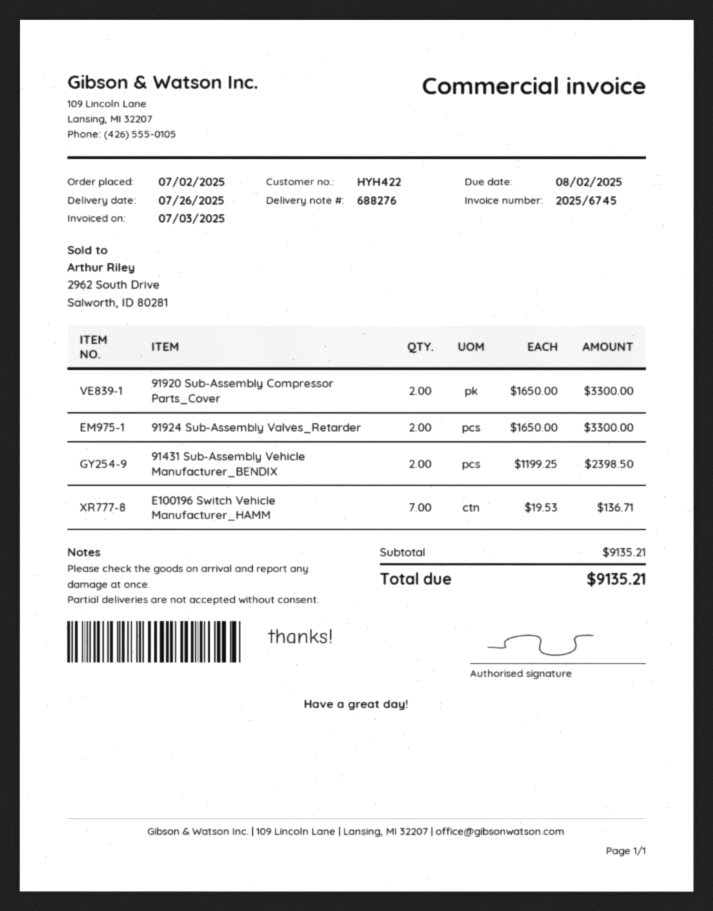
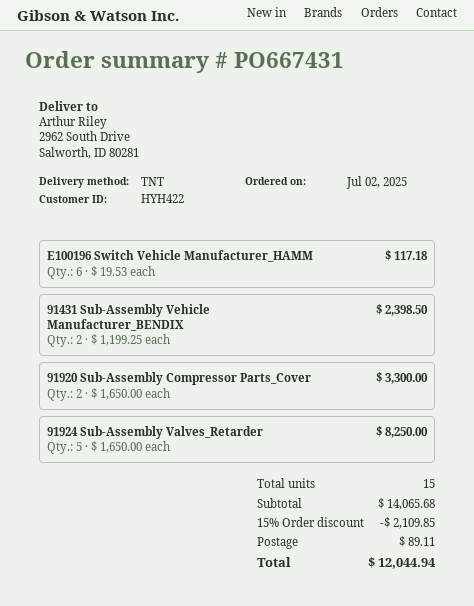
91924 Sub-Assembly Valves_Retarder: 2 x 1650.00 = 3300.00 -> 5 x 1650.00 = 8250.00
E100196 Switch Vehicle Manufacturer_HAMM: 7 x 19.53 = 136.71 -> 6 x 19.53 = 117.18
subtotal: 9135.21 -> 14065.68
discount: none -> 15% = 2109.85
shipping: none -> 89.11
total: 9135.21 -> 12044.94

